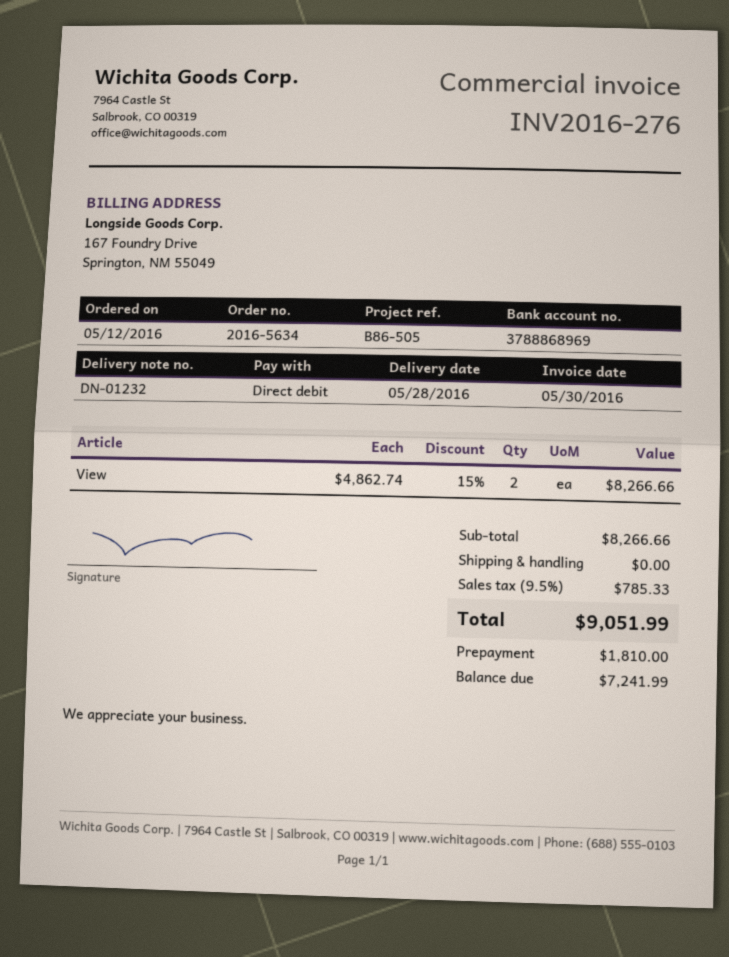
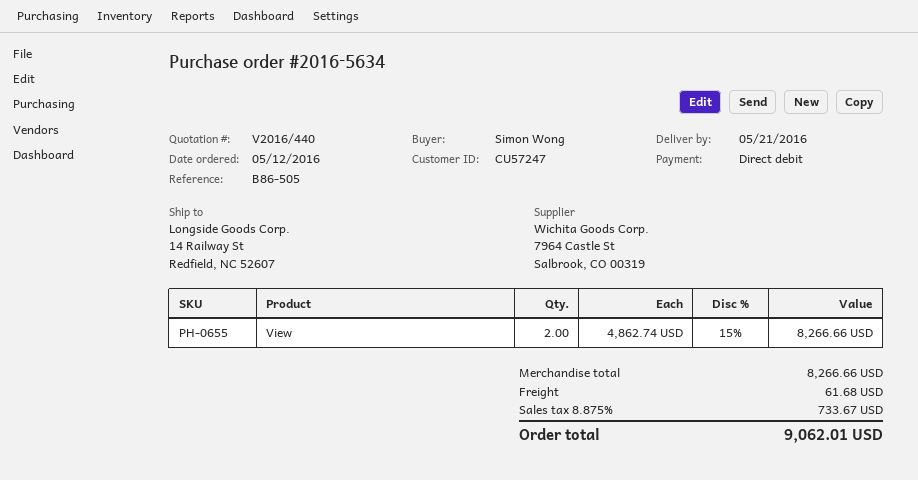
delivery date: 2016-05-28 -> 2016-05-21
shipping: 0.00 -> 61.68
tax: 9.5% = 785.33 -> 8.875% = 733.67
total: 9051.99 -> 9062.01

